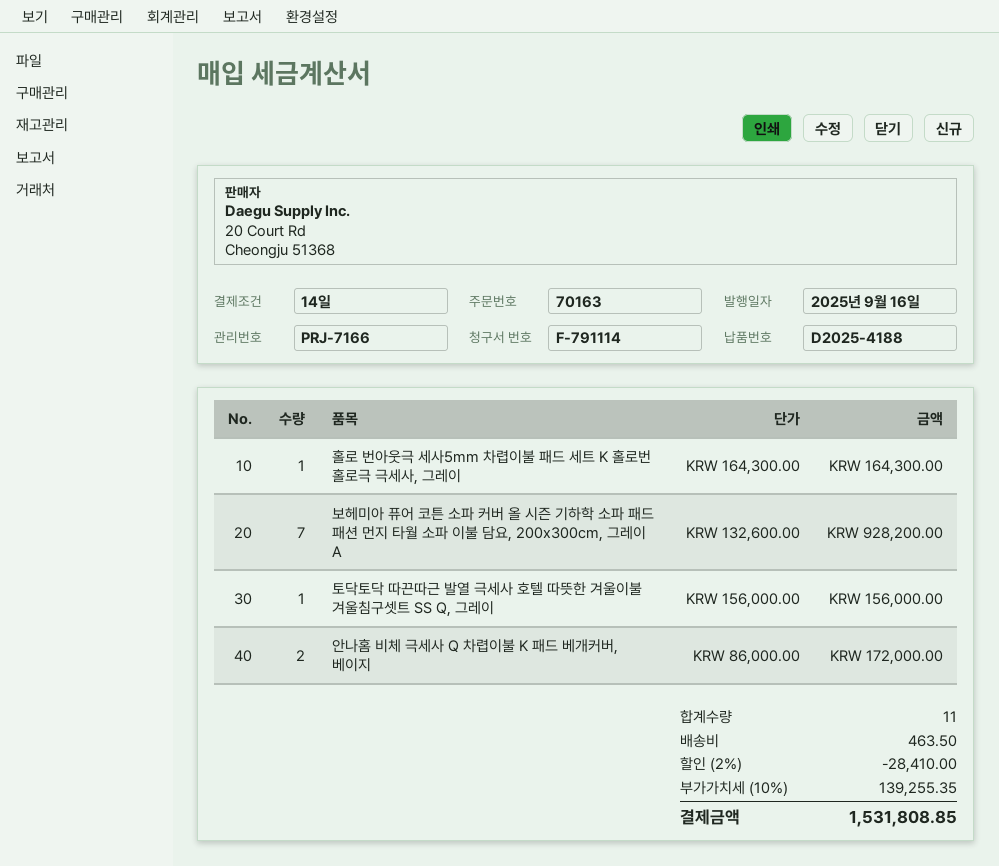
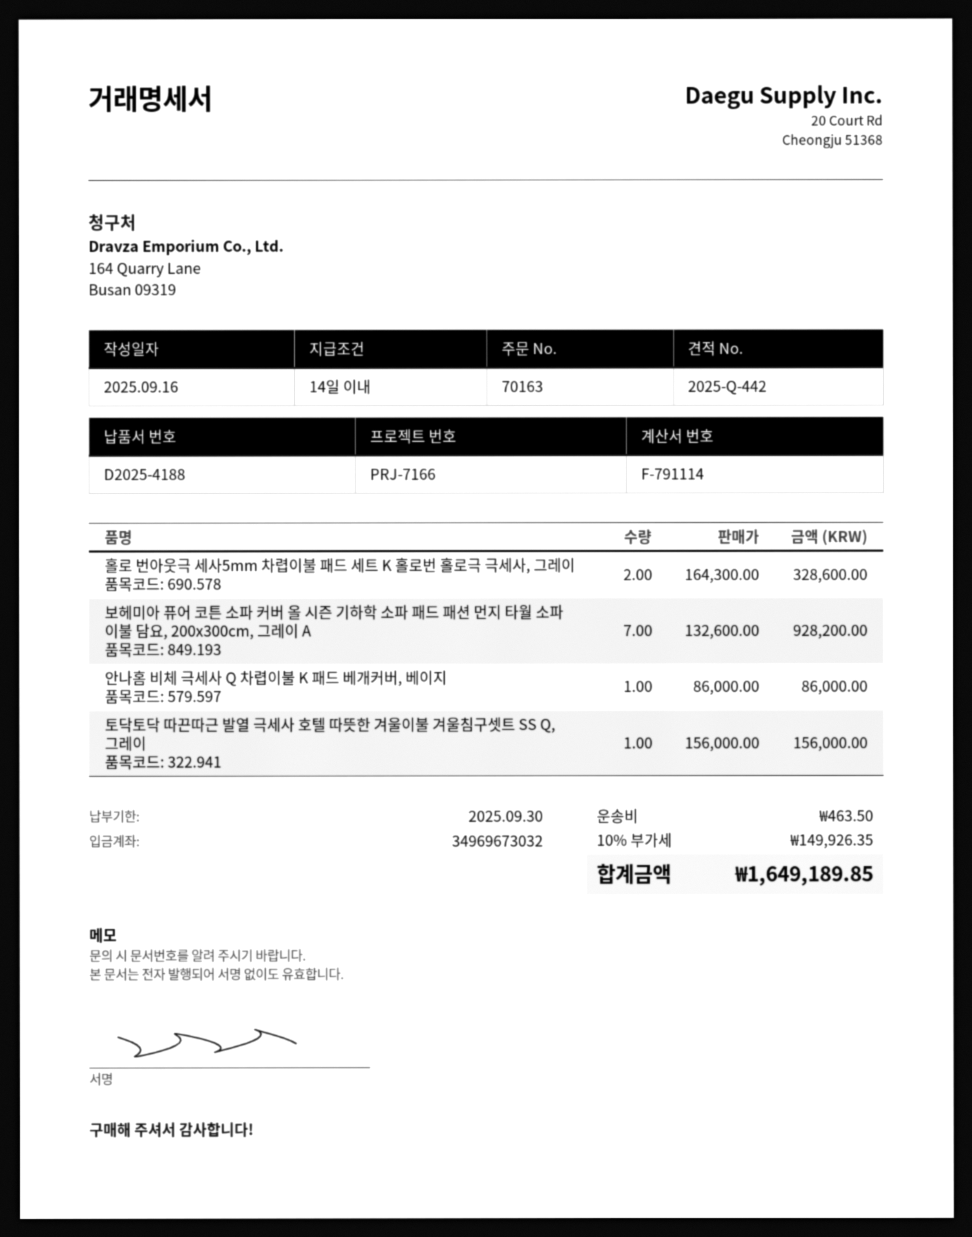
홀로 번아웃극 세사5mm 차렵이불 패드 세트 K 홀로번 홀로극 극세사, 그레이: 1 x 164300.00 = 164300.00 -> 2 x 164300.00 = 328600.00
안나홈 비체 극세사 Q 차렵이불 K 패드 베개커버, 베이지: 2 x 86000.00 = 172000.00 -> 1 x 86000.00 = 86000.00
discount: 2% = 28410.00 -> none
tax: 10% = 139255.35 -> 10% = 149926.35
total: 1531808.85 -> 1649189.85

